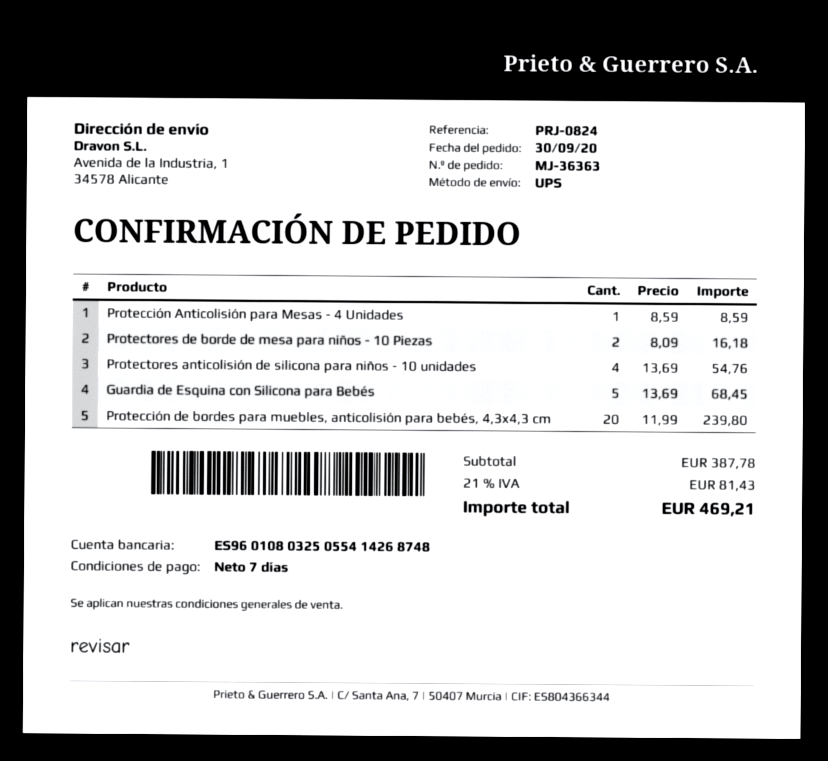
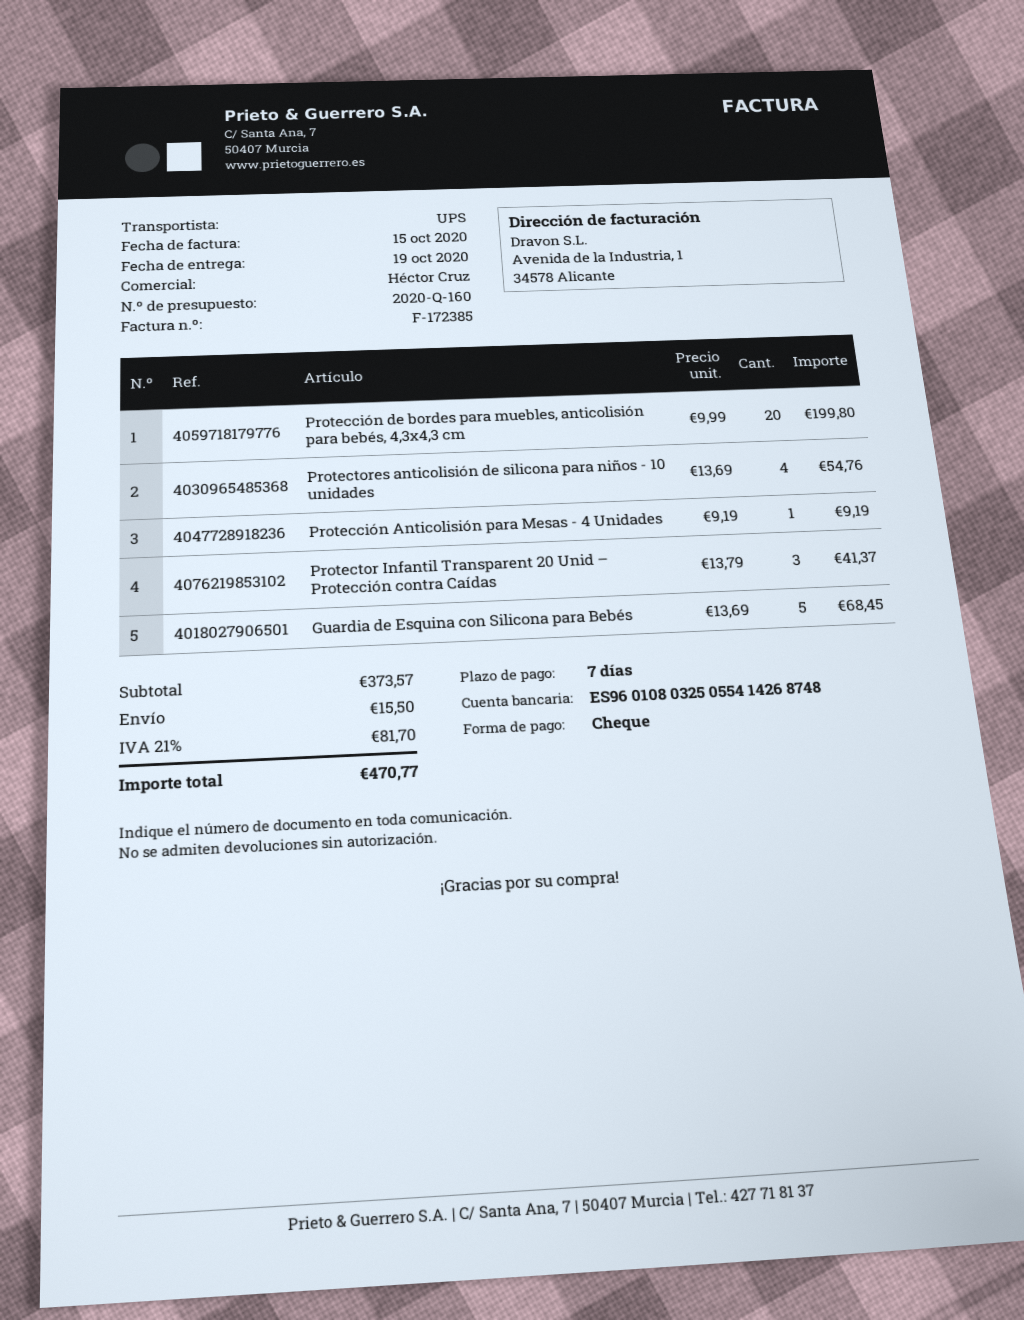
Protección Anticolisión para Mesas - 4 Unidades: 1 x 8.59 = 8.59 -> 1 x 9.19 = 9.19
Protectores de borde de mesa para niños - 10 Piezas: 2 x 8.09 = 16.18 -> none
Protección de bordes para muebles, anticolisión para bebés, 4,3x4,3 cm: 20 x 11.99 = 239.80 -> 20 x 9.99 = 199.80
Protector Infantil Transparent 20 Unid – Protección contra Caídas: none -> 3 x 13.79 = 41.37
subtotal: 387.78 -> 373.57
shipping: none -> 15.50
tax: 21% = 81.43 -> 21% = 81.70
total: 469.21 -> 470.77

